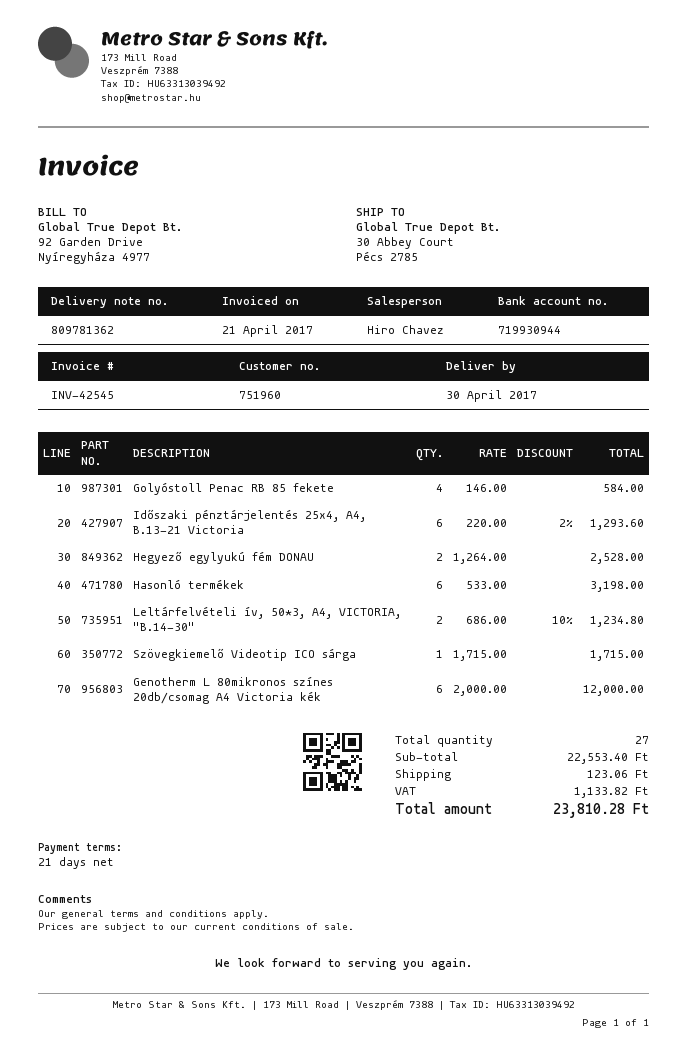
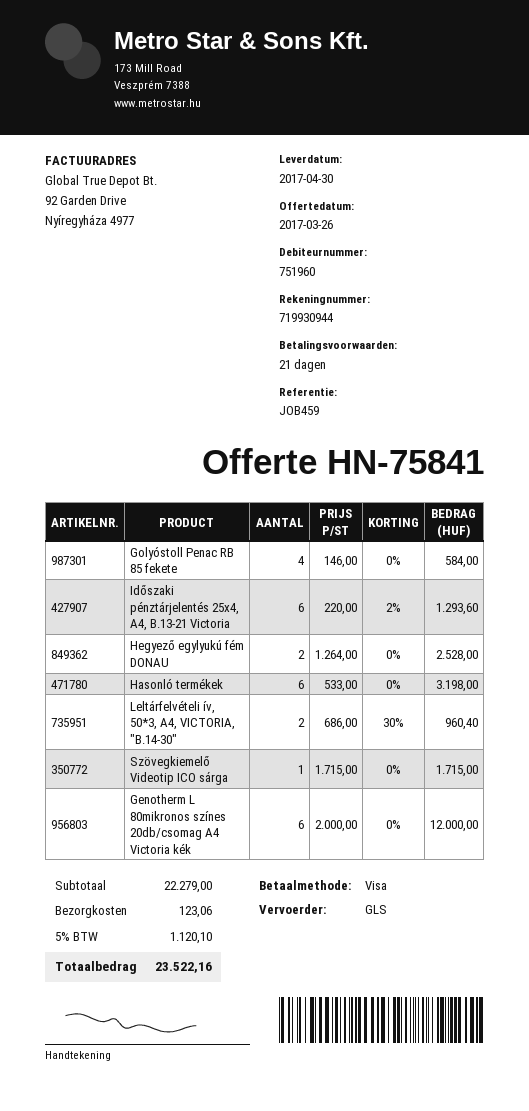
Leltárfelvételi ív, 50*3, A4, VICTORIA, "B.14-30": 2 x 686.00 - 10% = 1234.80 -> 2 x 686.00 - 30% = 960.40
subtotal: 22553.40 -> 22279.00
tax: 1133.82 -> 1120.10
total: 23810.28 -> 23522.16

